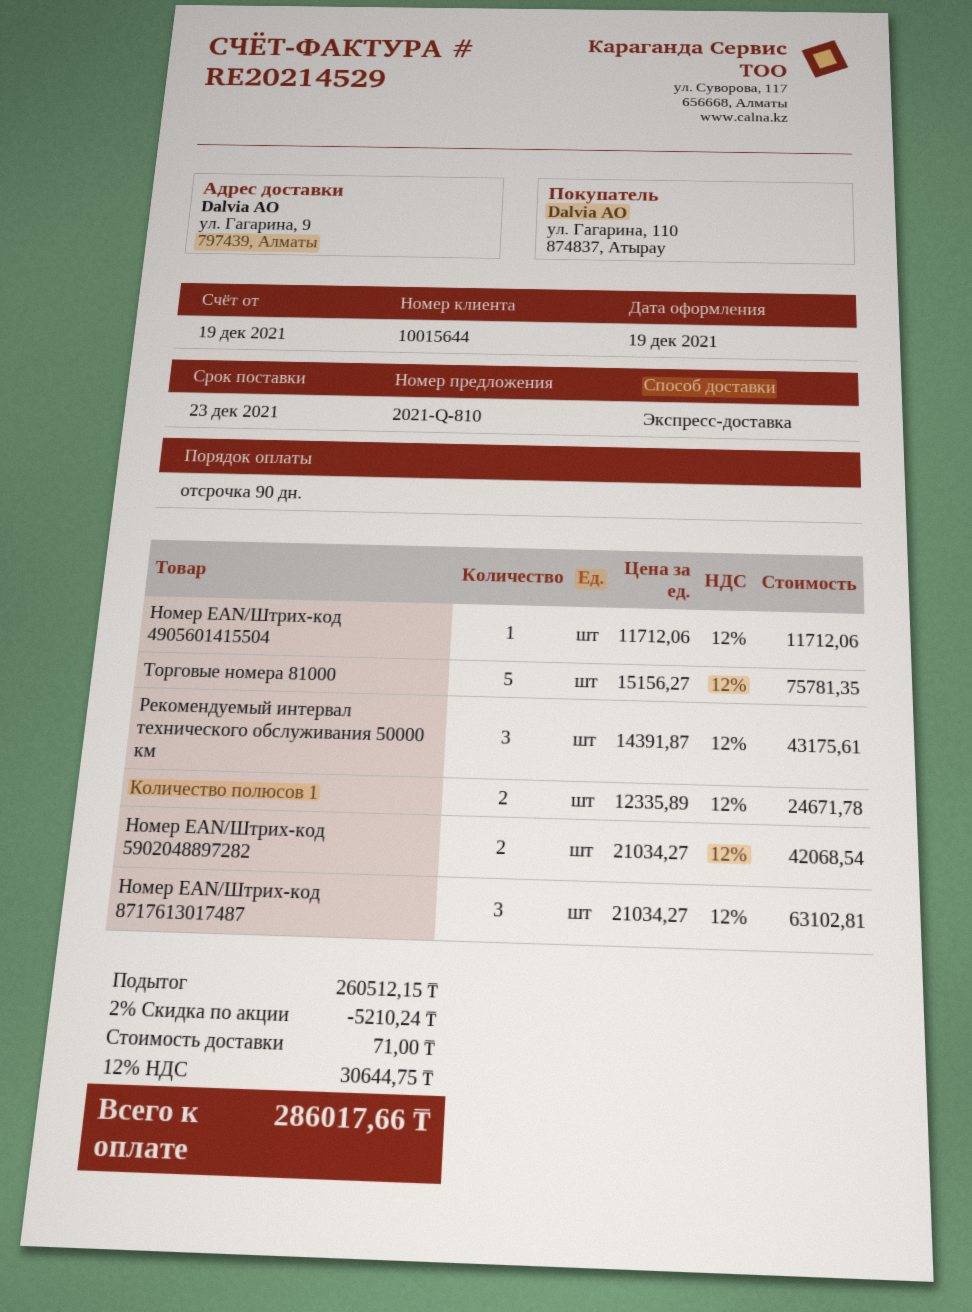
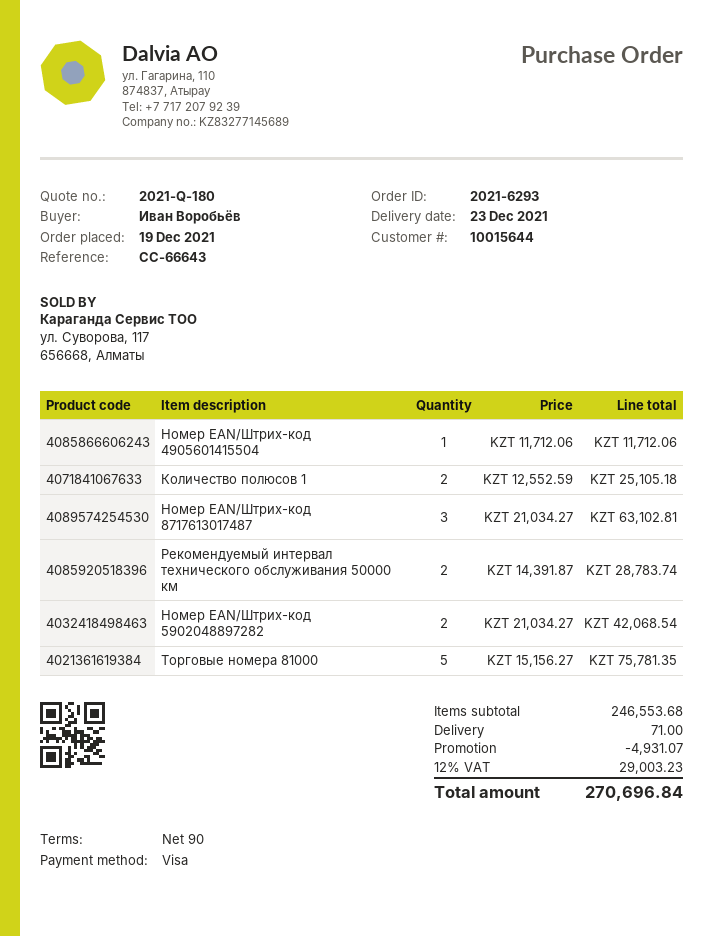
quote number: 2021-Q-810 -> 2021-Q-180
Рекомендуемый интервал технического обслуживания 50000 км: 3 x 14391.87 = 43175.61 -> 2 x 14391.87 = 28783.74
Количество полюсов 1: 2 x 12335.89 = 24671.78 -> 2 x 12552.59 = 25105.18
subtotal: 260512.15 -> 246553.68
discount: 5210.24 -> 4931.07
tax: 12% = 30644.75 -> 12% = 29003.23
total: 286017.66 -> 270696.84

